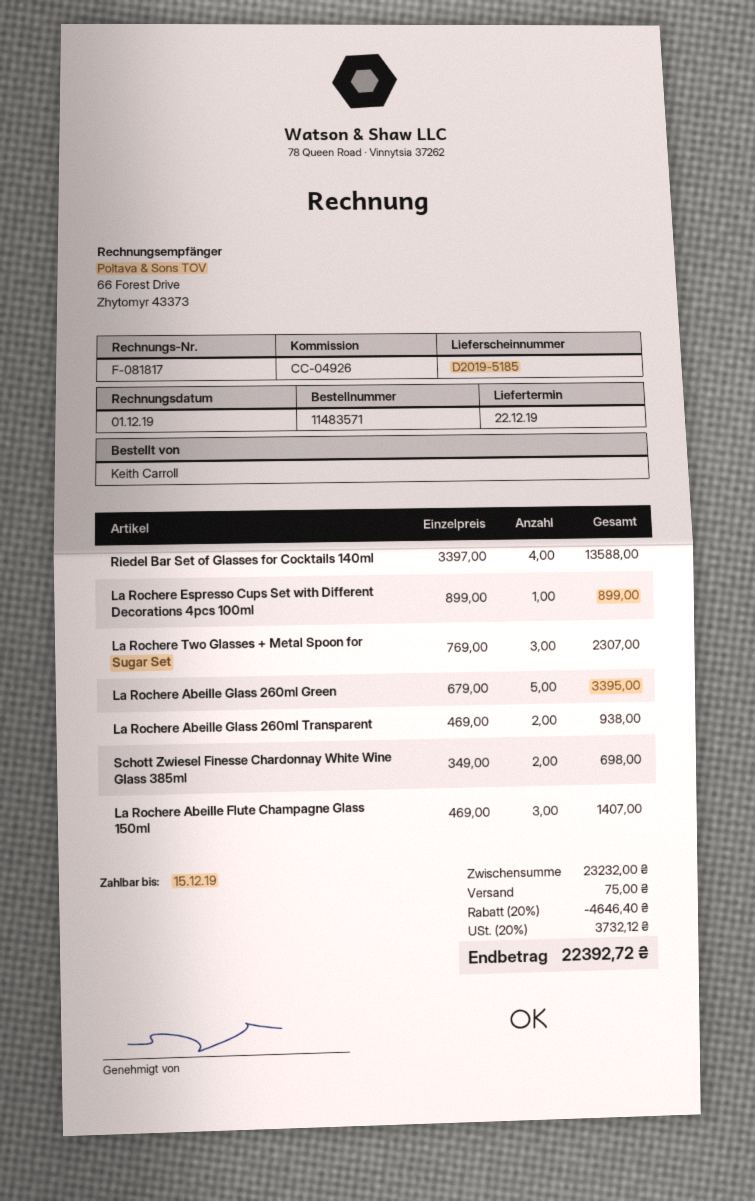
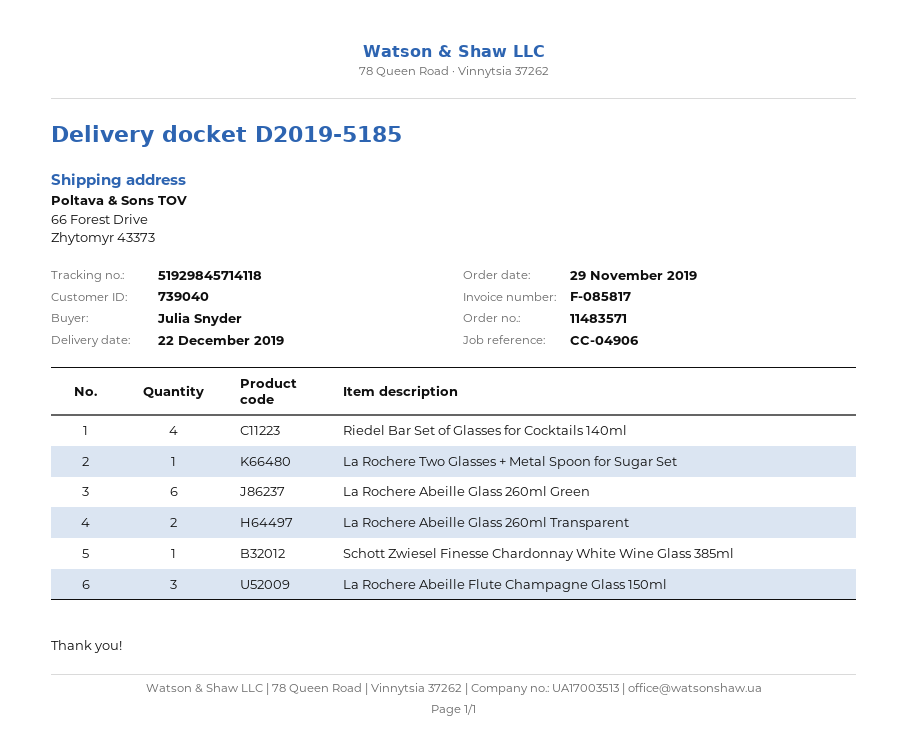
invoice number: F-081817 -> F-085817
reference: CC-04926 -> CC-04906
ordered by: Keith Carroll -> Julia Snyder
La Rochere Espresso Cups Set with Different Decorations 4pcs 100ml: 1 -> none
La Rochere Two Glasses + Metal Spoon for Sugar Set: 3 -> 1
La Rochere Abeille Glass 260ml Green: 5 -> 6
Schott Zwiesel Finesse Chardonnay White Wine Glass 385ml: 2 -> 1

